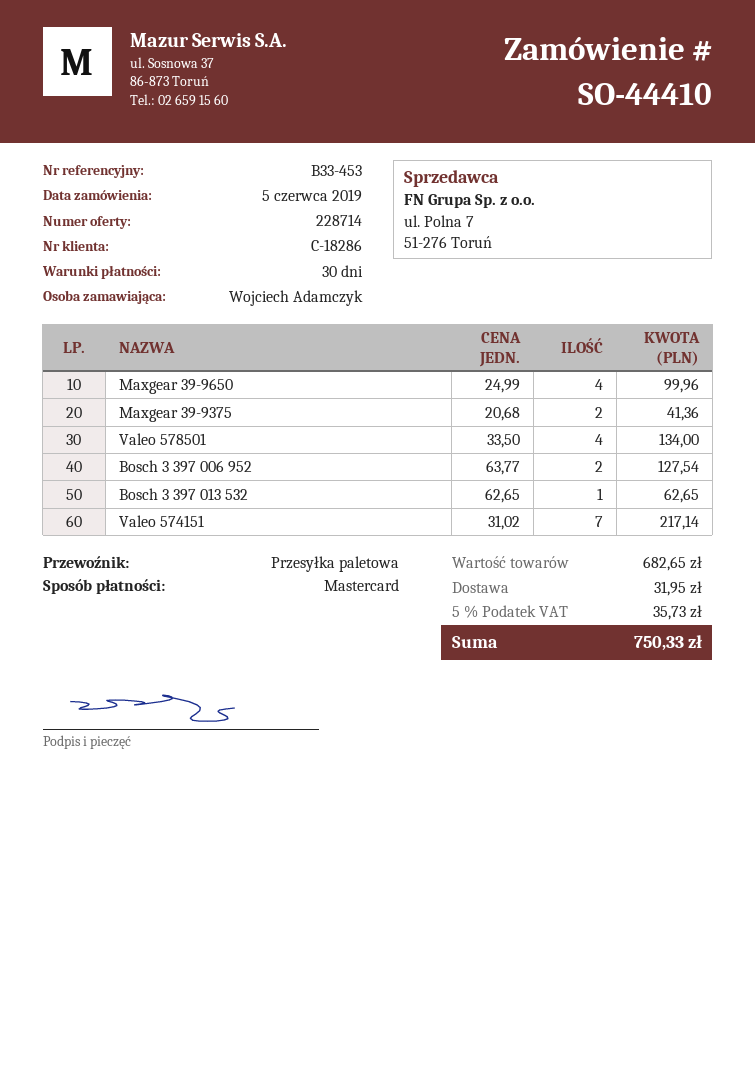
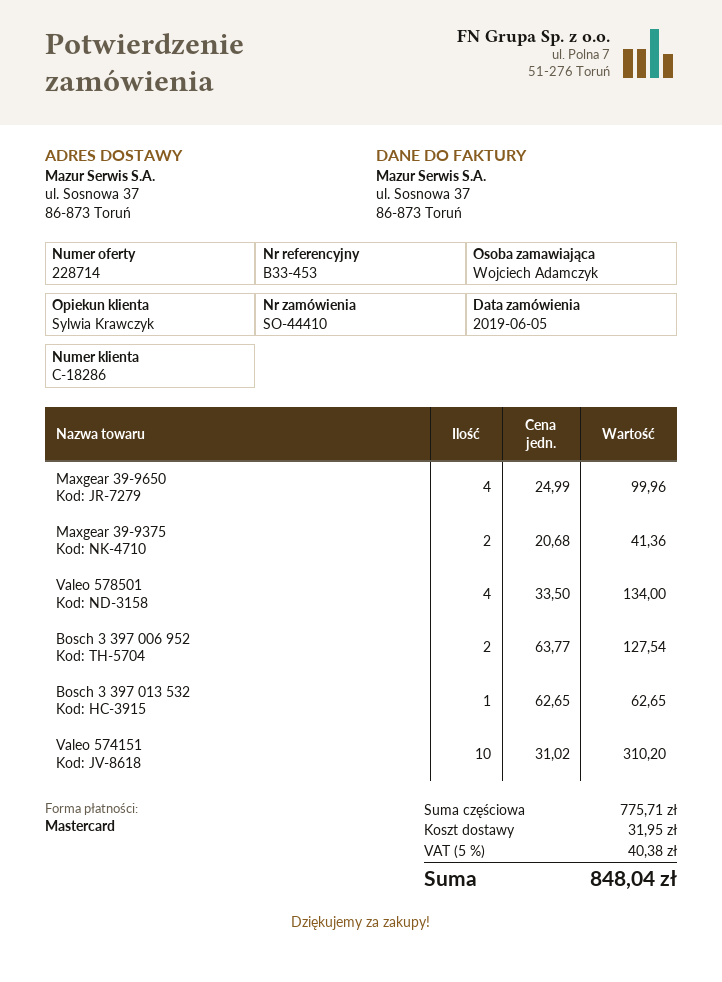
Valeo 574151: 7 x 31.02 = 217.14 -> 10 x 31.02 = 310.20
subtotal: 682.65 -> 775.71
tax: 5% = 35.73 -> 5% = 40.38
total: 750.33 -> 848.04

